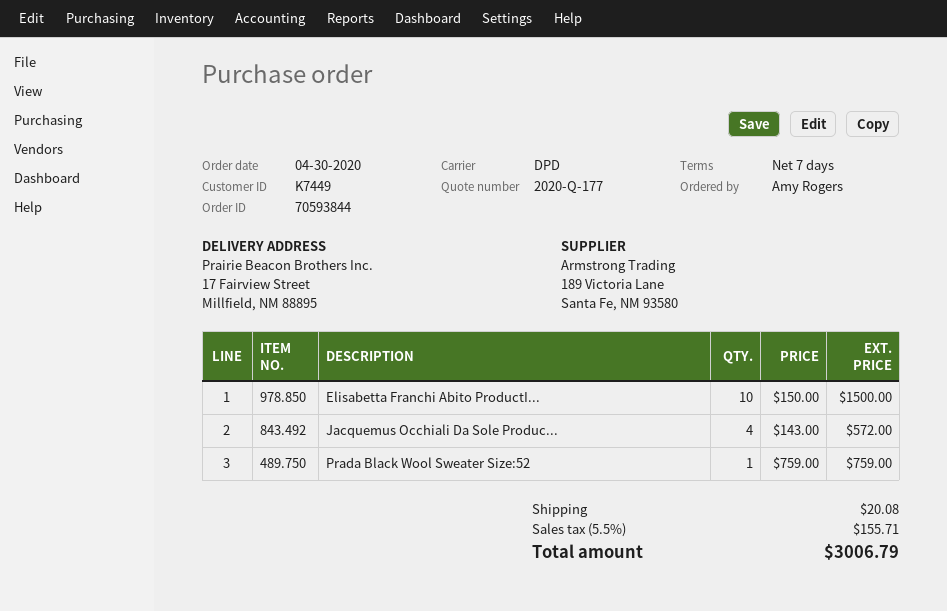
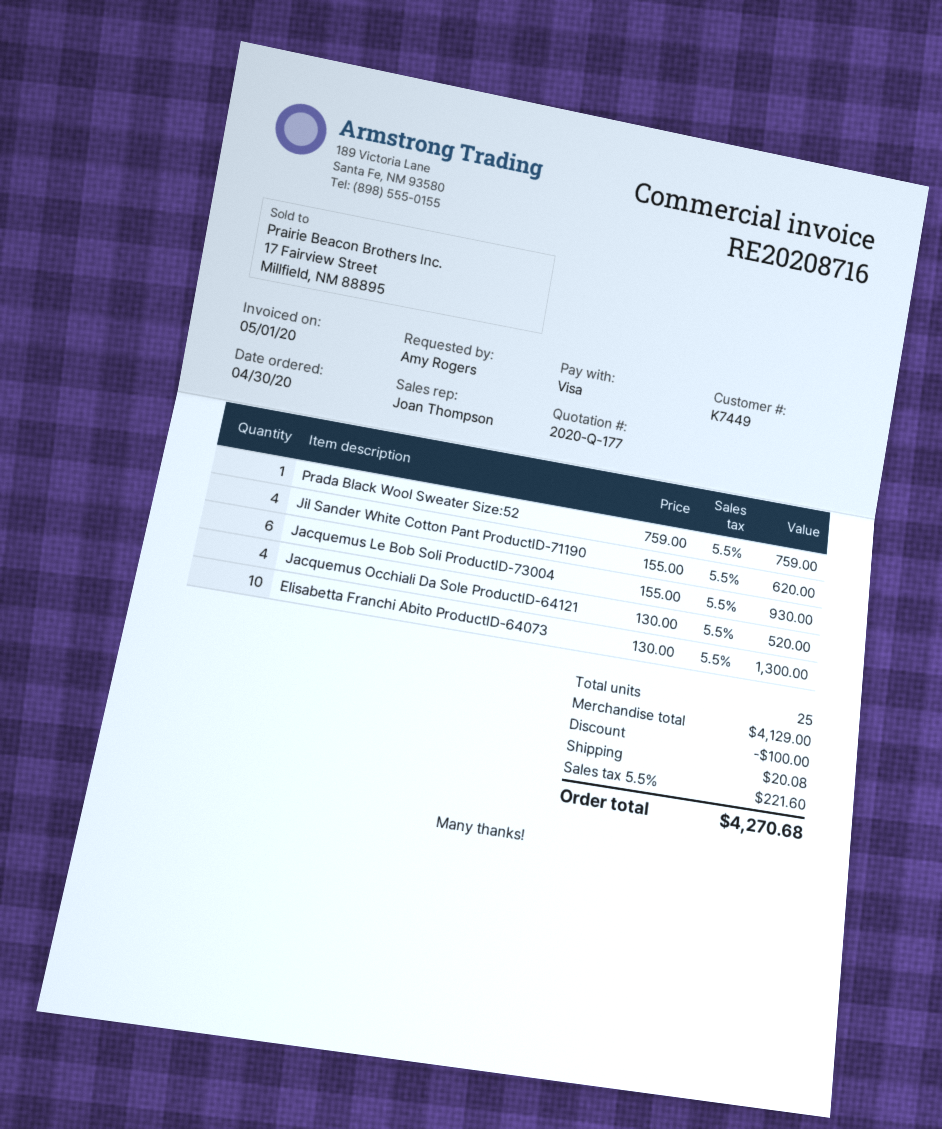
Elisabetta Franchi Abito ProductI...: 10 x 150.00 = 1500.00 -> 10 x 130.00 = 1300.00
Jacquemus Occhiali Da Sole Produc...: 4 x 143.00 = 572.00 -> 4 x 130.00 = 520.00
Jil Sander White Cotton Pant ProductID-71190: none -> 4 x 155.00 = 620.00
Jacquemus Le Bob Soli ProductID-73004: none -> 6 x 155.00 = 930.00
discount: none -> 100.00
tax: 5.5% = 155.71 -> 5.5% = 221.60
total: 3006.79 -> 4270.68

